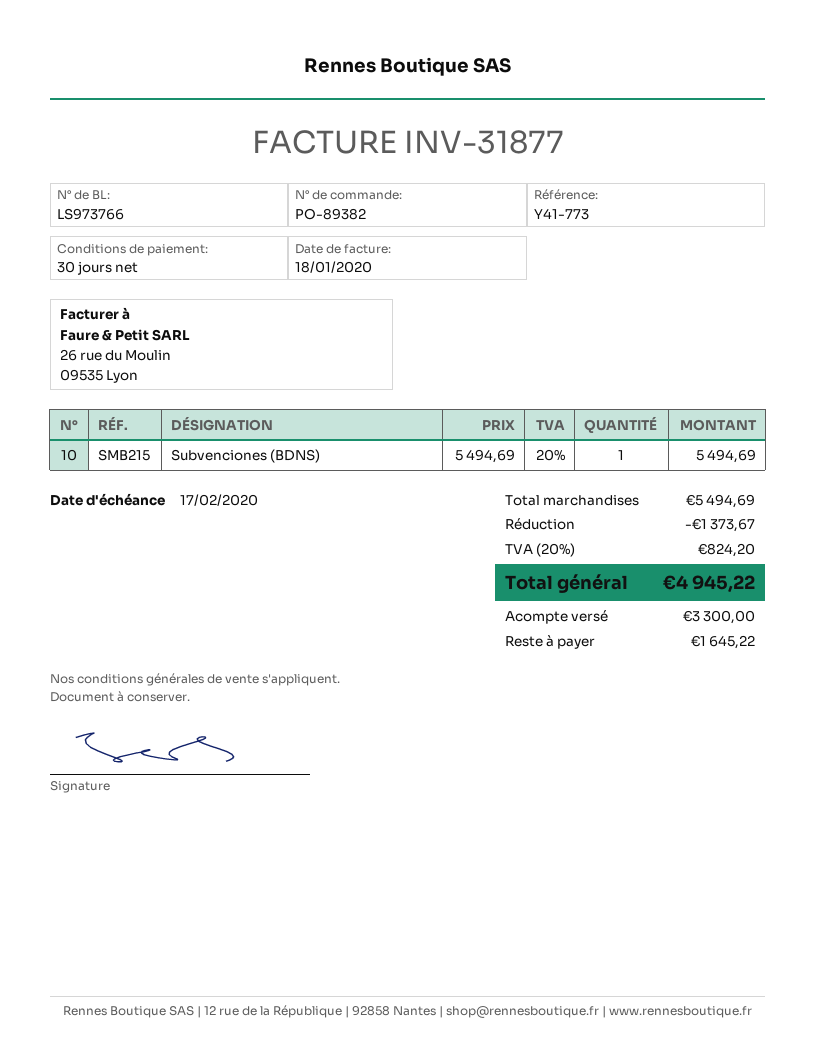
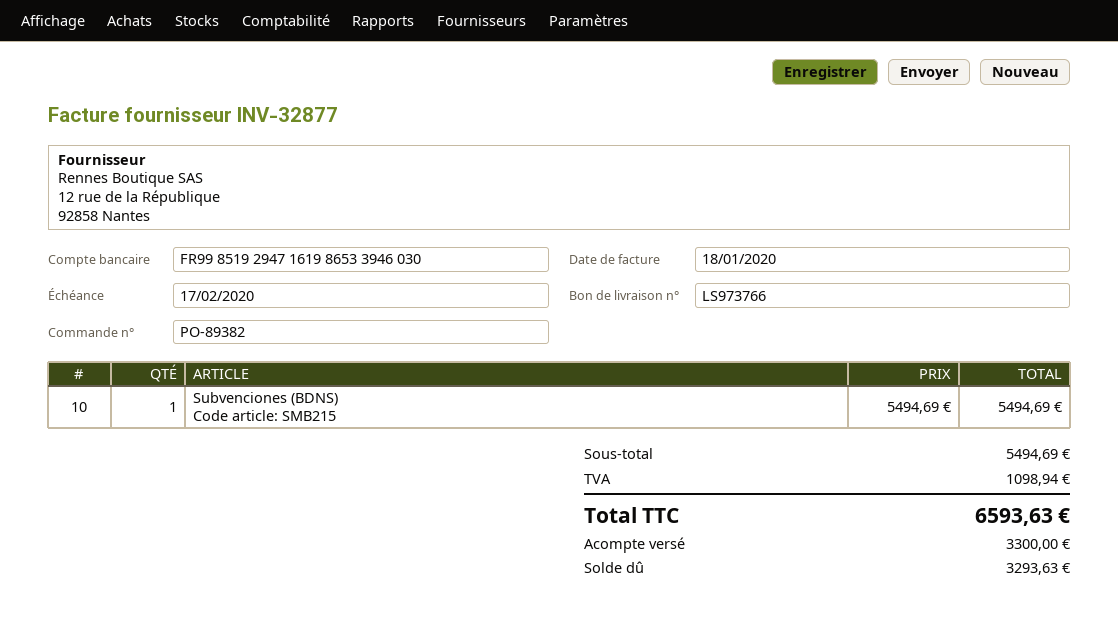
invoice number: INV-31877 -> INV-32877
discount: 1373.67 -> none
tax: 824.20 -> 1098.94
total: 4945.22 -> 6593.63
balance: 1645.22 -> 3293.63

